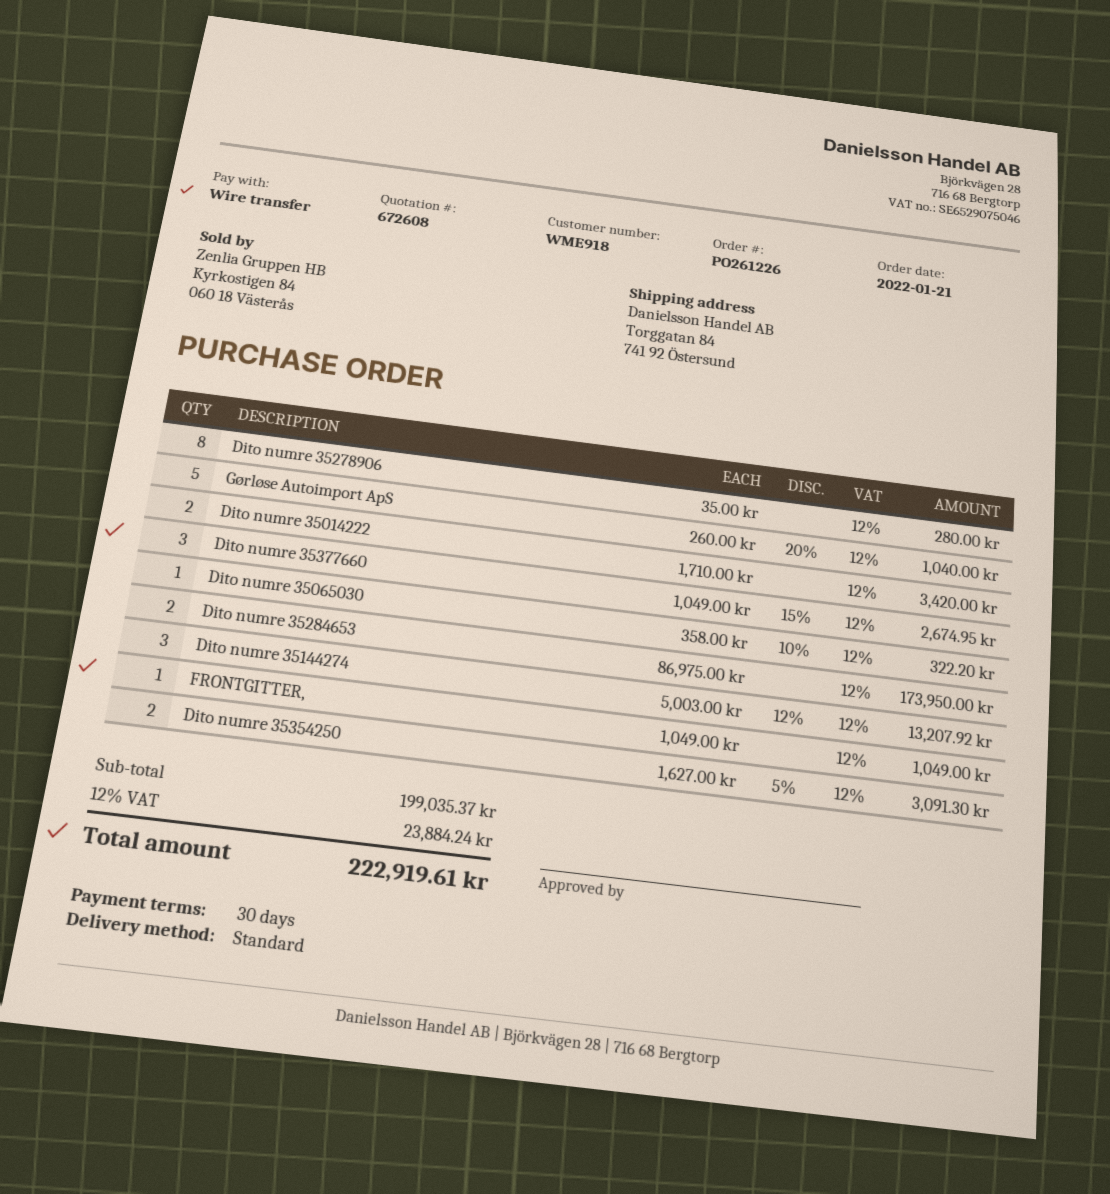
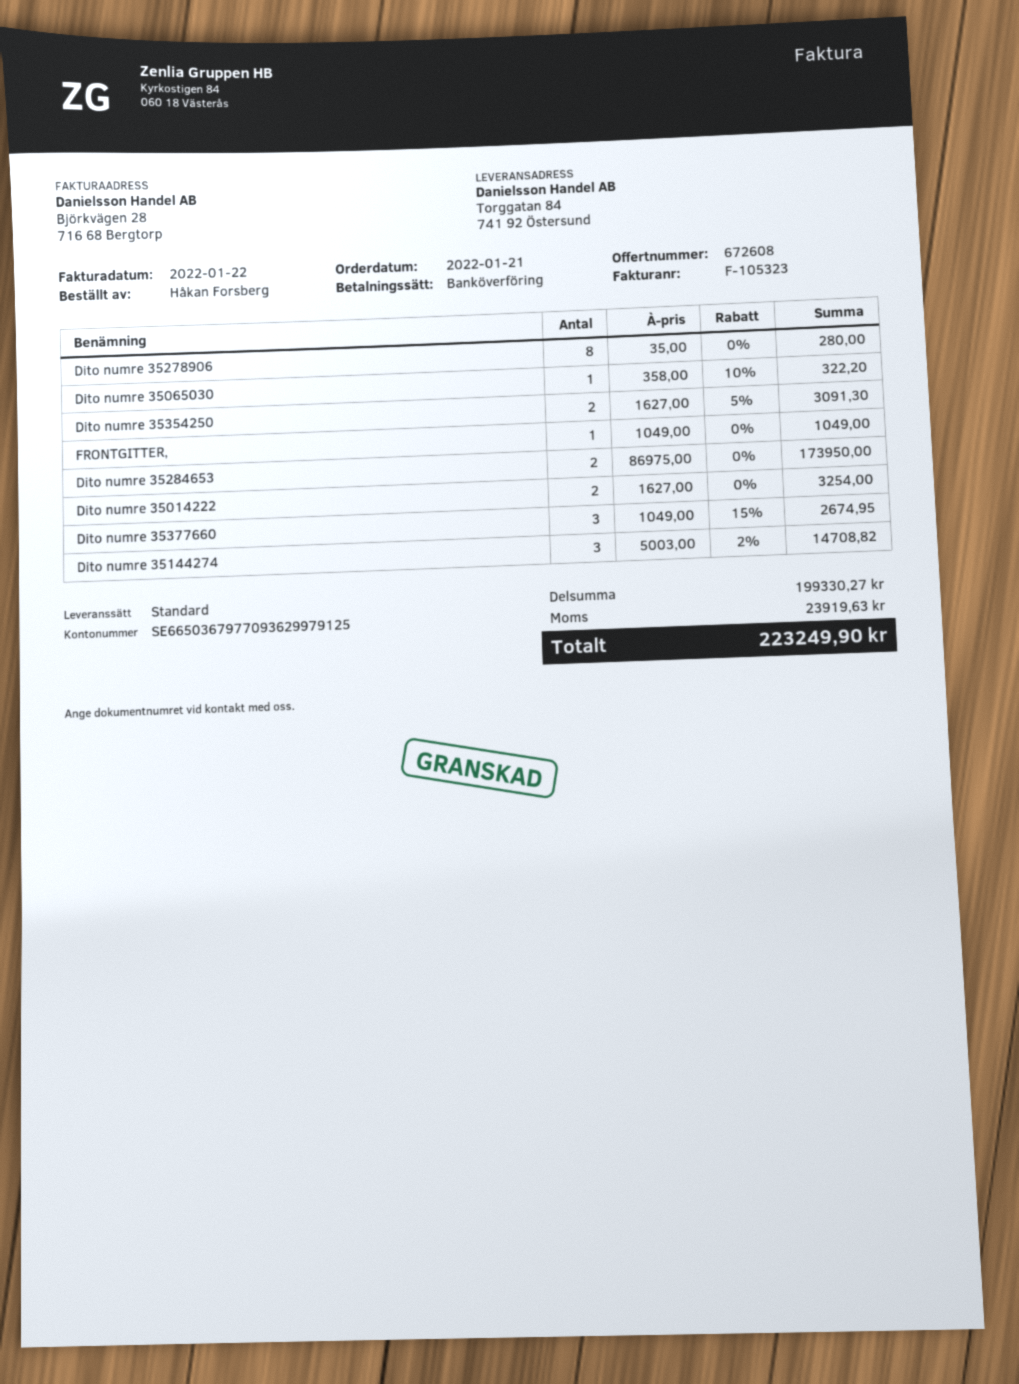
Gørløse Autoimport ApS: 5 x 260.00 - 20% = 1040.00 -> none
Dito numre 35014222: 2 x 1710.00 = 3420.00 -> 2 x 1627.00 = 3254.00
Dito numre 35144274: 3 x 5003.00 - 12% = 13207.92 -> 3 x 5003.00 - 2% = 14708.82
subtotal: 199035.37 -> 199330.27
tax: 23884.24 -> 23919.63
total: 222919.61 -> 223249.90

